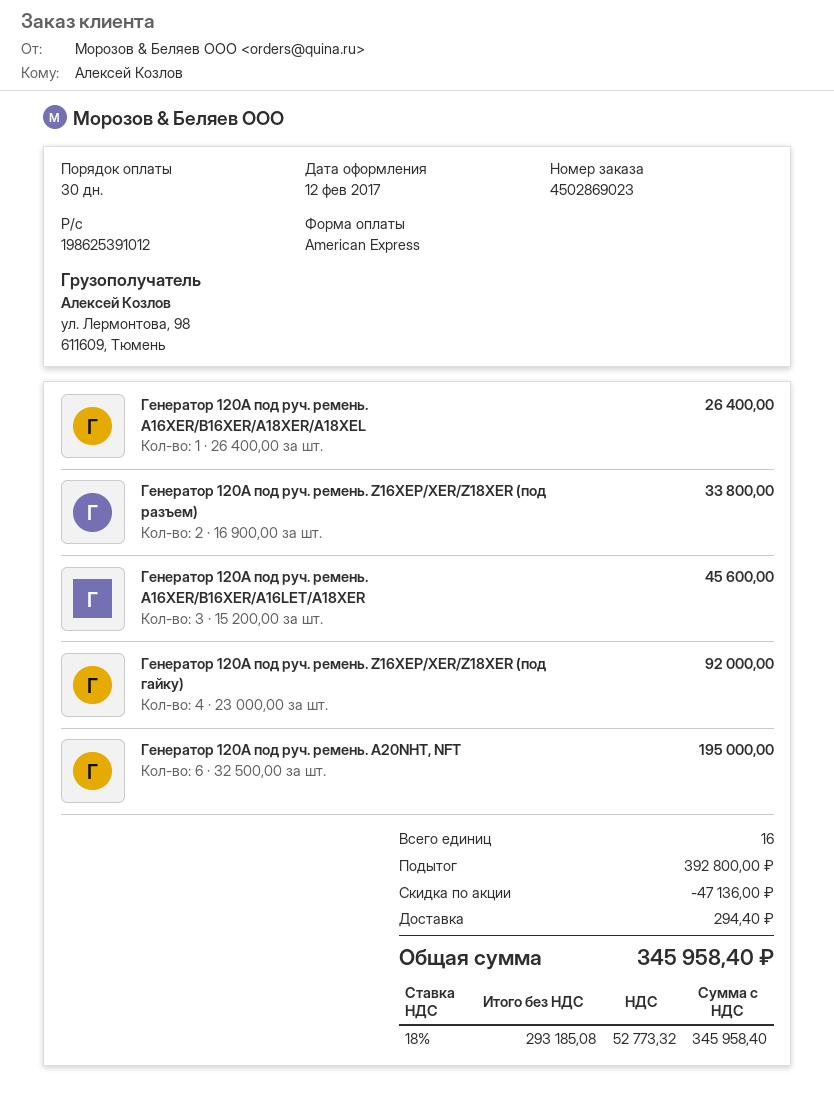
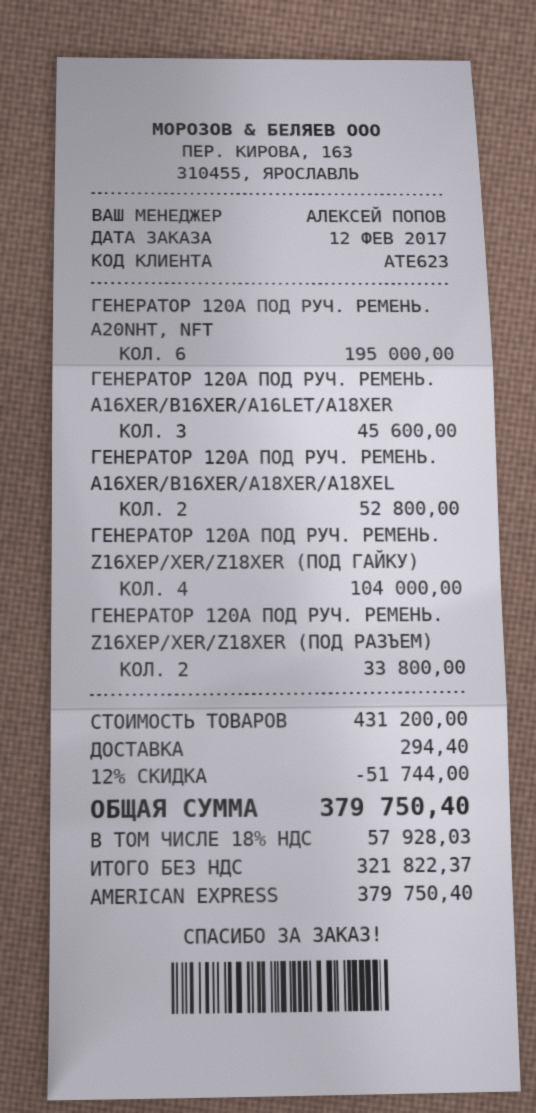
Генератор 120А под руч. ремень. A16XER/B16XER/A18XER/A18XEL: 1 for 26400.00 -> 2 for 52800.00
Генератор 120А под руч. ремень. Z16XEP/XER/Z18XER (под гайку): 4 for 92000.00 -> 4 for 104000.00
subtotal: 392800.00 -> 431200.00
discount: 47136.00 -> 51744.00
net: 293185.08 -> 321822.37
tax: 18% = 52773.32 -> 18% = 57928.03
total: 345958.40 -> 379750.40

